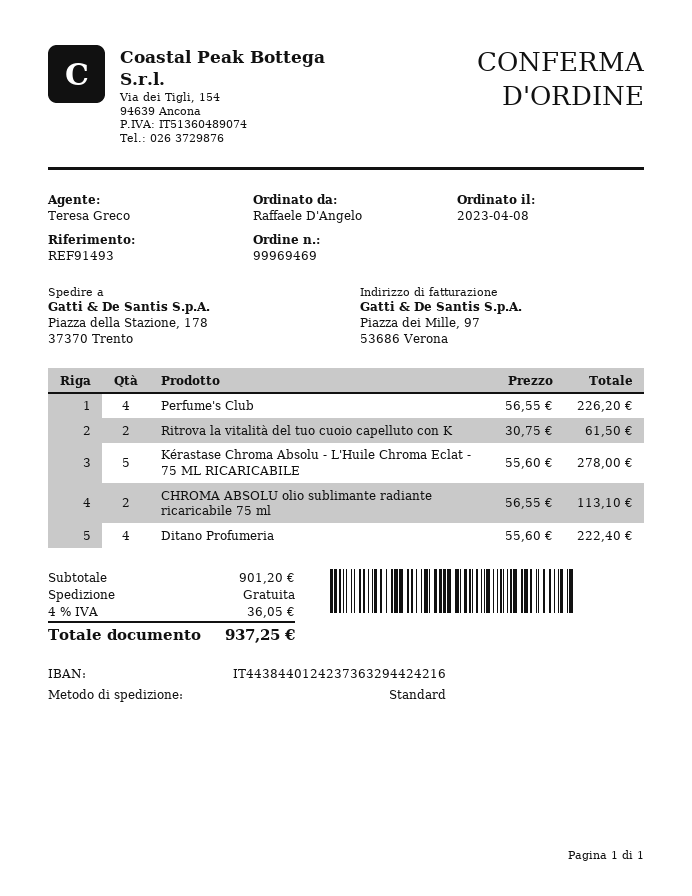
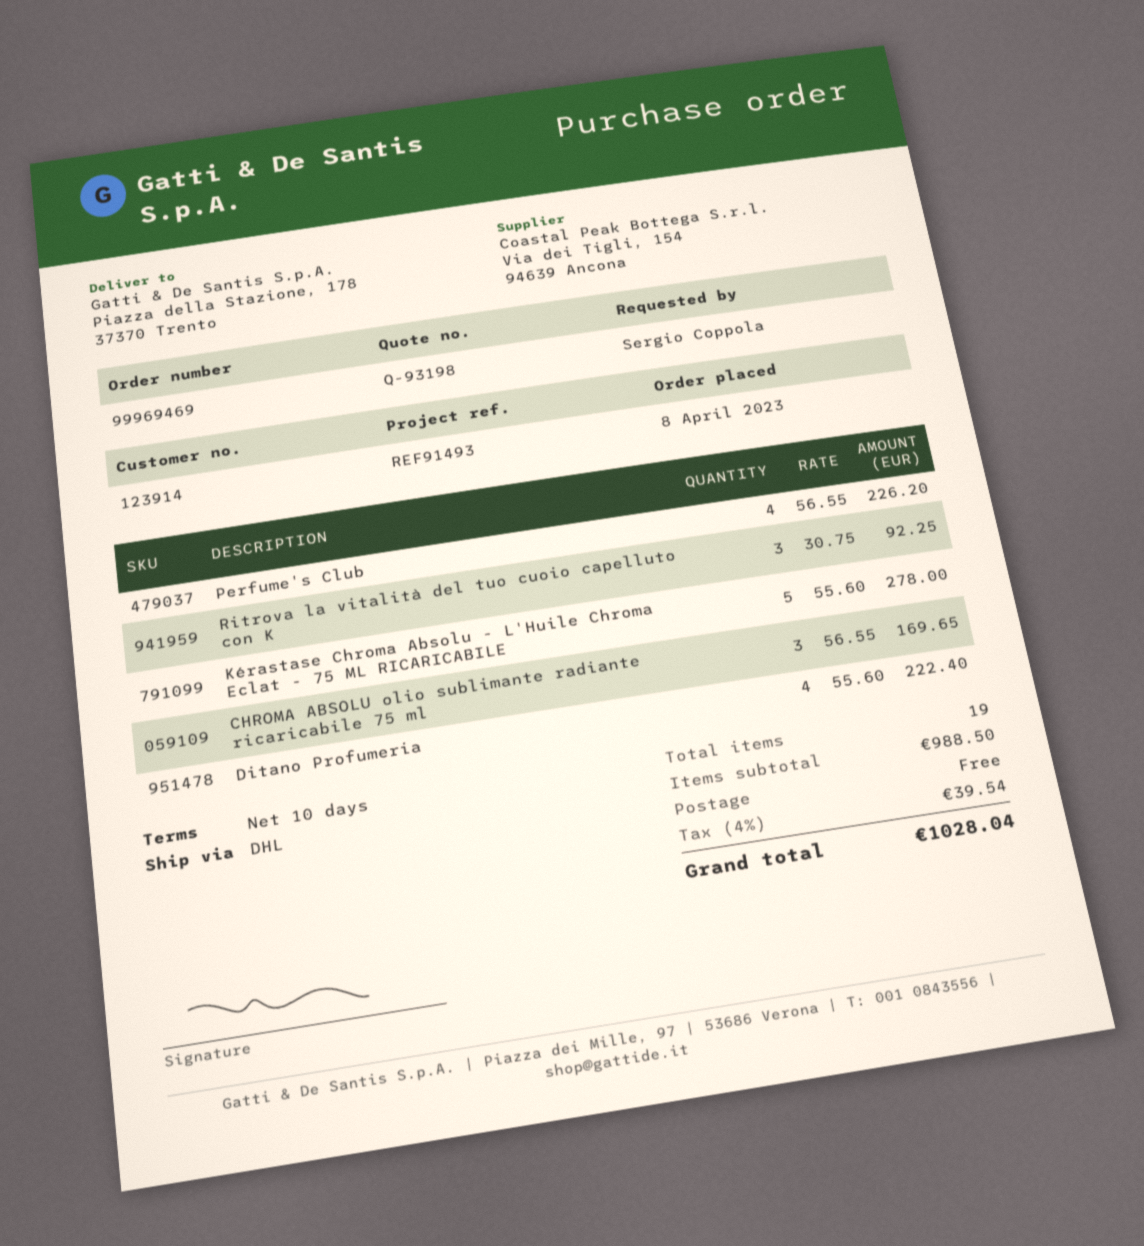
ordered by: Raffaele D'Angelo -> Sergio Coppola
shipping method: standard -> DHL
Ritrova la vitalità del tuo cuoio capelluto con K: 2 x 30.75 = 61.50 -> 3 x 30.75 = 92.25
CHROMA ABSOLU olio sublimante radiante ricaricabile 75 ml: 2 x 56.55 = 113.10 -> 3 x 56.55 = 169.65
subtotal: 901.20 -> 988.50
tax: 4% = 36.05 -> 4% = 39.54
total: 937.25 -> 1028.04

